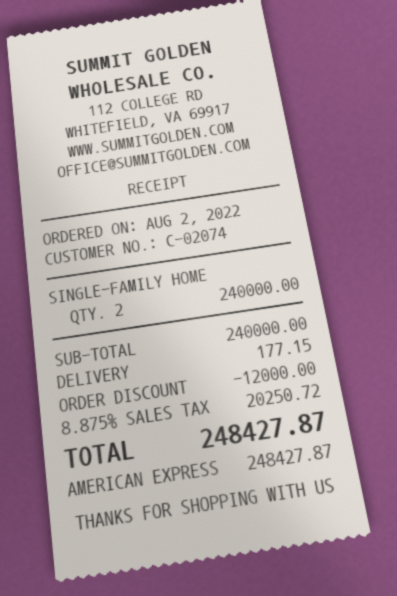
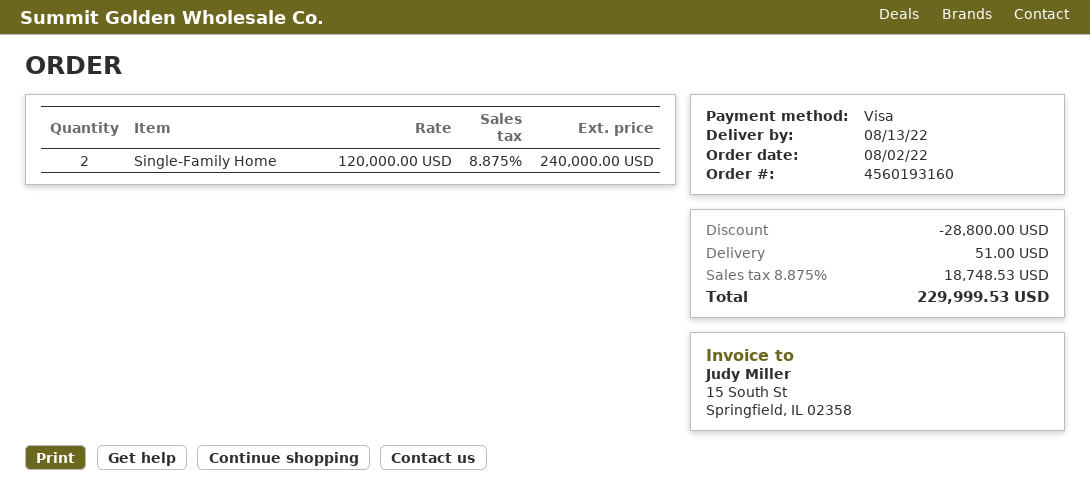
payment method: American Express -> Visa
discount: 12000.00 -> 28800.00
shipping: 177.15 -> 51.00
tax: 8.875% = 20250.72 -> 8.875% = 18748.53
total: 248427.87 -> 229999.53

